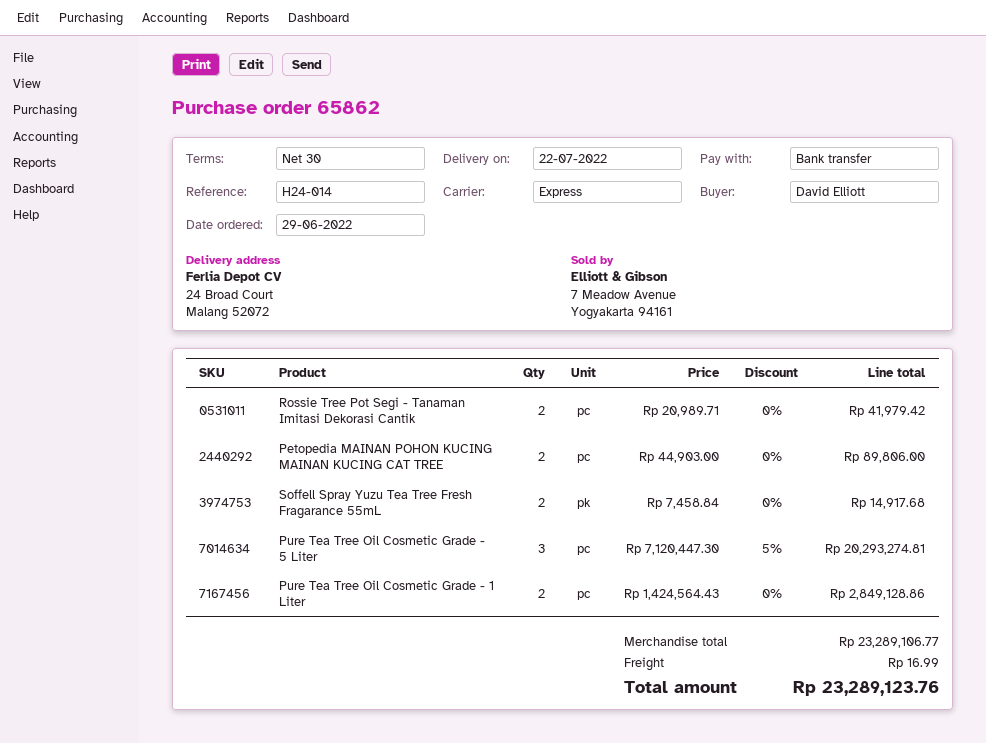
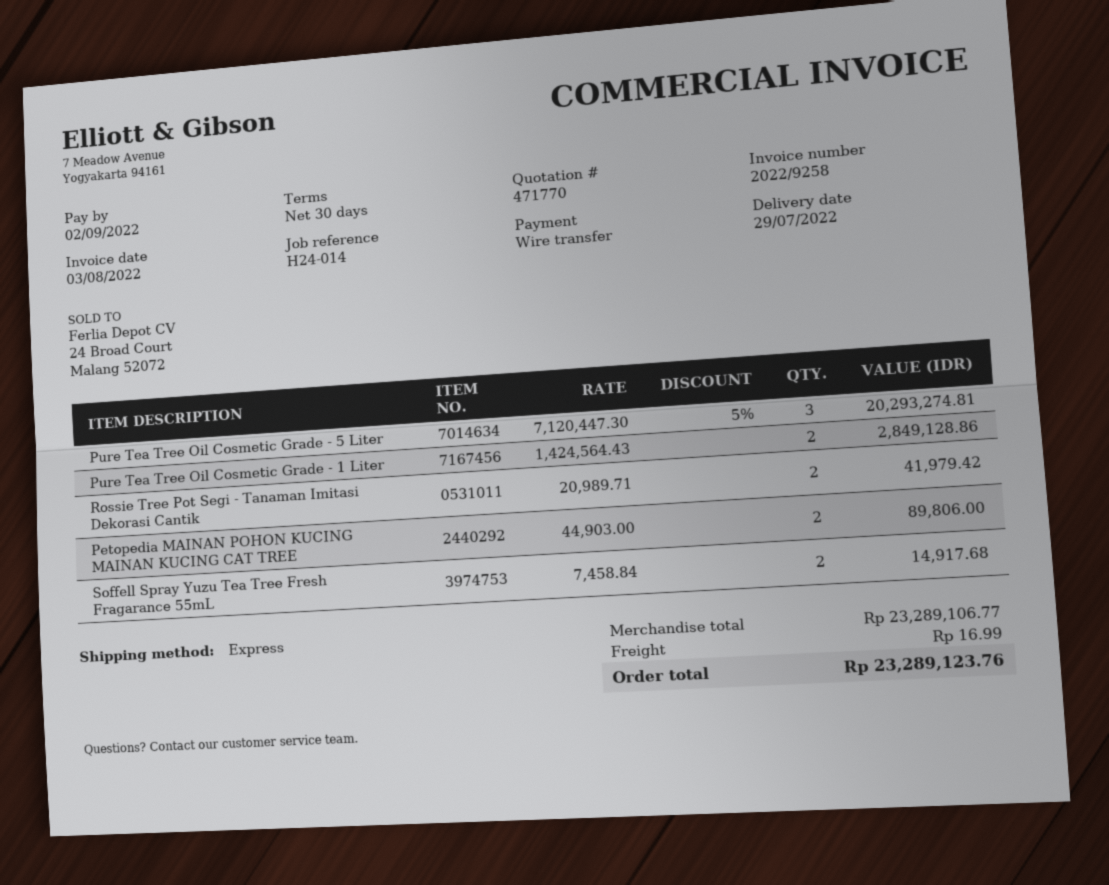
delivery date: 2022-07-22 -> 2022-07-29

